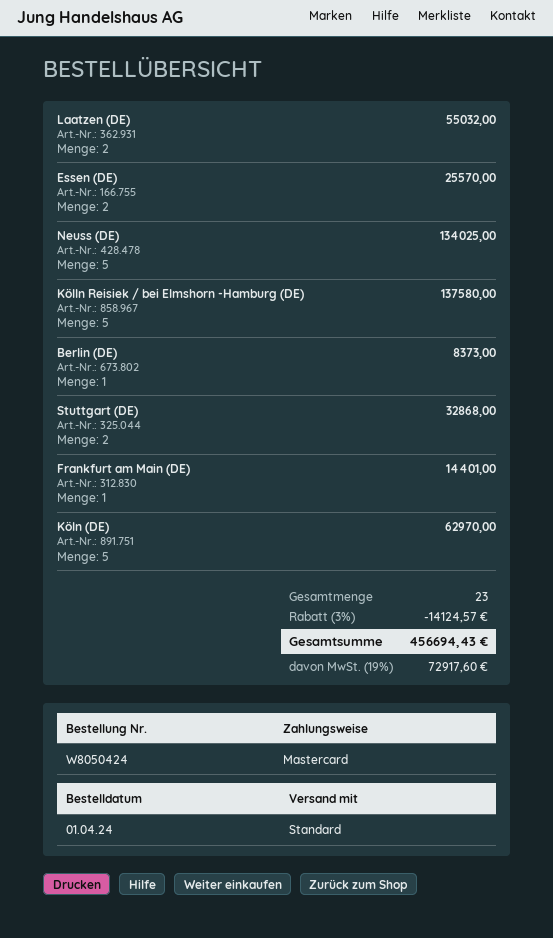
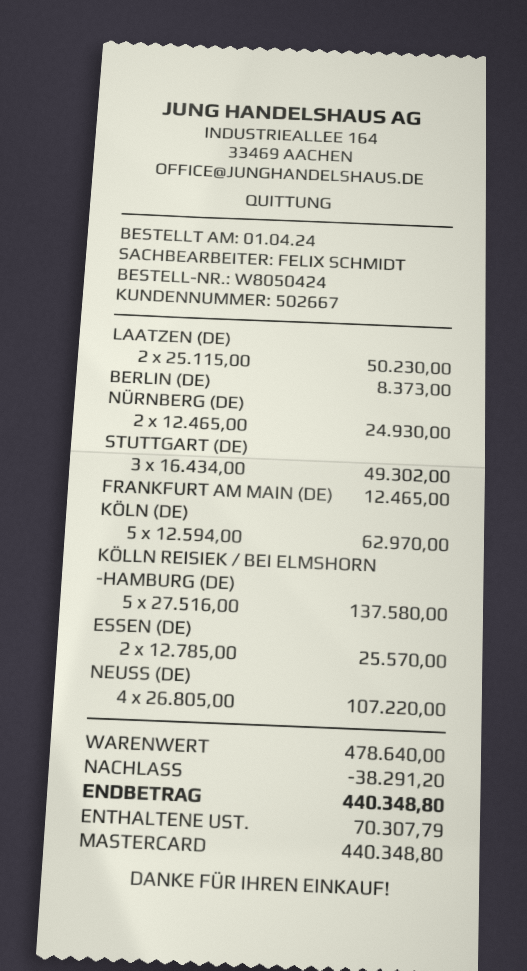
Laatzen (DE): 2 for 55032.00 -> 2 for 50230.00
Neuss (DE): 5 for 134025.00 -> 4 for 107220.00
Stuttgart (DE): 2 for 32868.00 -> 3 for 49302.00
Frankfurt am Main (DE): 1 for 14401.00 -> 1 for 12465.00
NÜRNBERG (DE): none -> 2 for 24930.00
discount: 14124.57 -> 38291.20
tax: 72917.60 -> 70307.79
total: 456694.43 -> 440348.80

